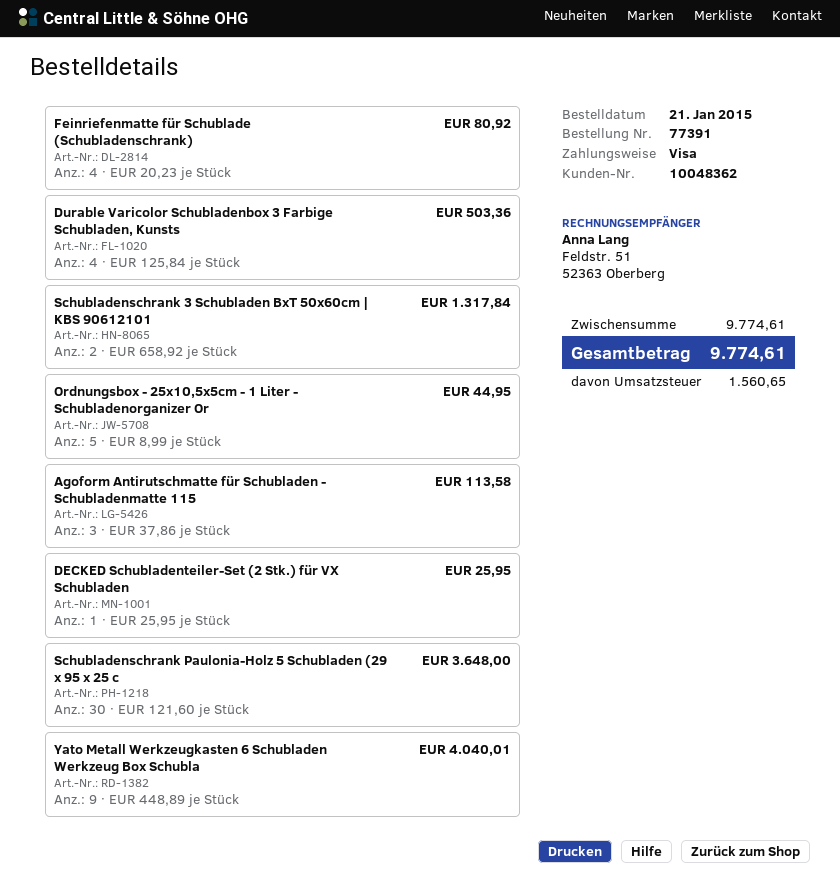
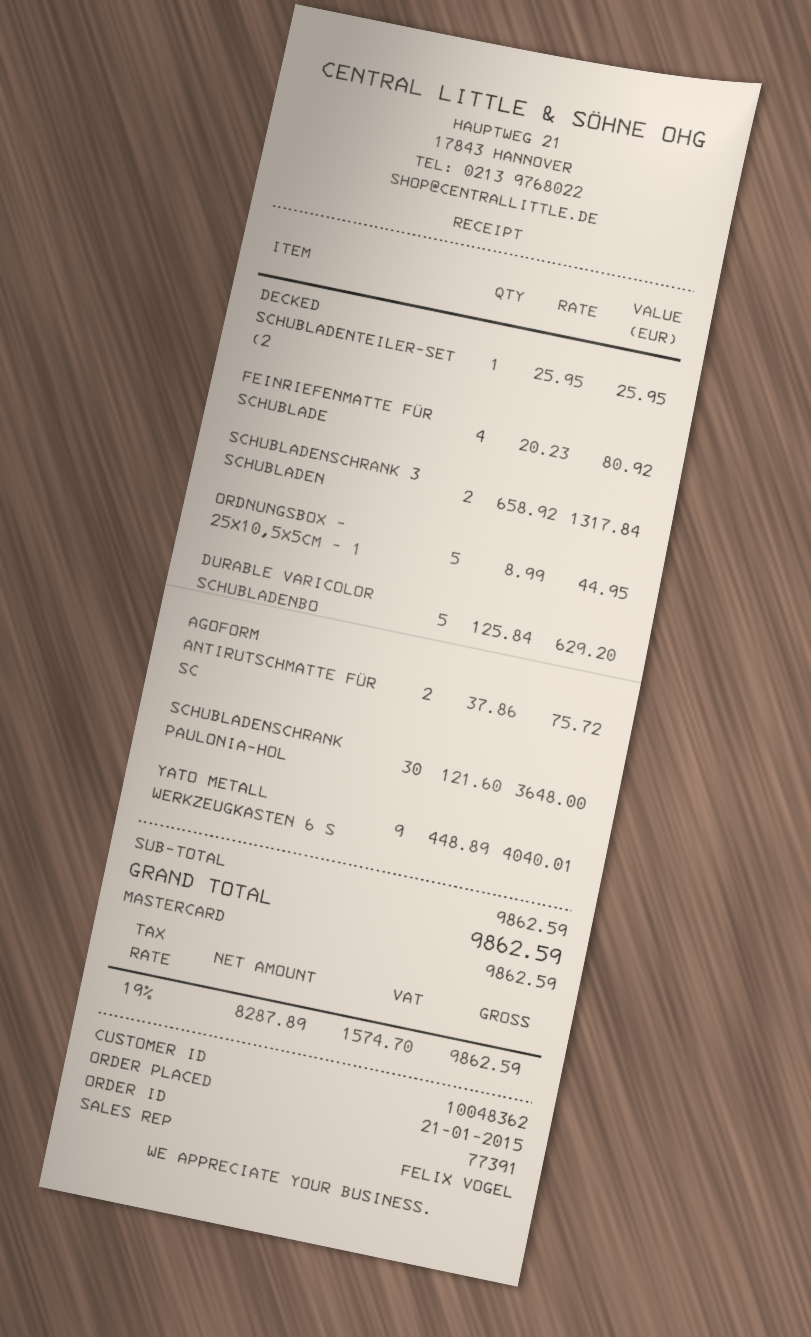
payment method: Visa -> Mastercard
Durable Varicolor Schubladenbox 3 Farbige Schubladen, Kunsts: 4 x 125.84 = 503.36 -> 5 x 125.84 = 629.20
Agoform Antirutschmatte für Schubladen - Schubladenmatte 115: 3 x 37.86 = 113.58 -> 2 x 37.86 = 75.72
subtotal: 9774.61 -> 9862.59
tax: 1560.65 -> 1574.70
total: 9774.61 -> 9862.59

